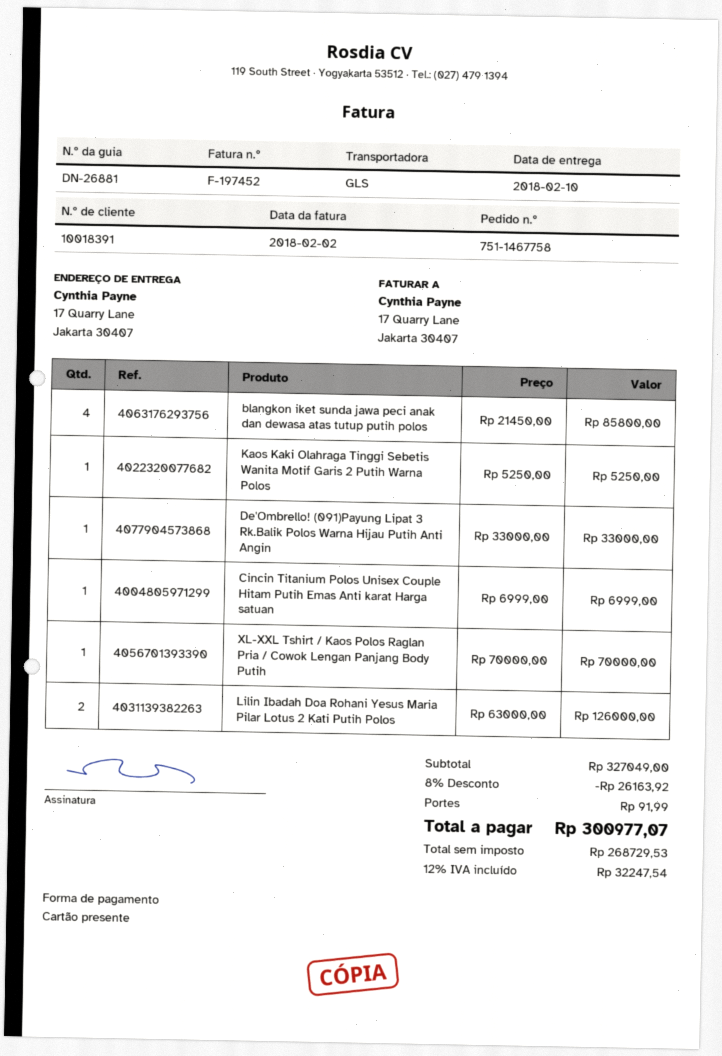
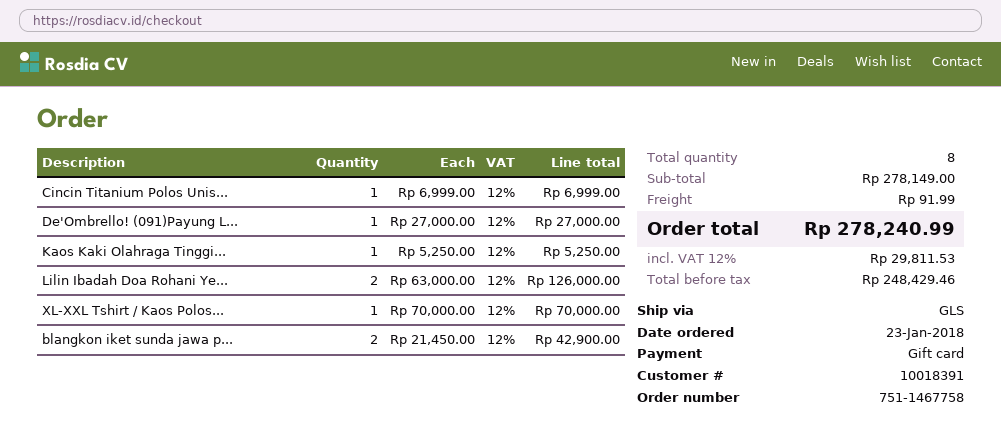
blangkon iket sunda jawa peci anak dan dewasa atas tutup putih polos: 4 x 21450.00 = 85800.00 -> 2 x 21450.00 = 42900.00
De'Ombrello! (091)Payung Lipat 3 Rk.Balik Polos Warna Hijau Putih Anti Angin: 1 x 33000.00 = 33000.00 -> 1 x 27000.00 = 27000.00
subtotal: 327049.00 -> 278149.00
discount: 8% = 26163.92 -> none
net: 268729.53 -> 248429.46
tax: 12% = 32247.54 -> 12% = 29811.53
total: 300977.07 -> 278240.99

